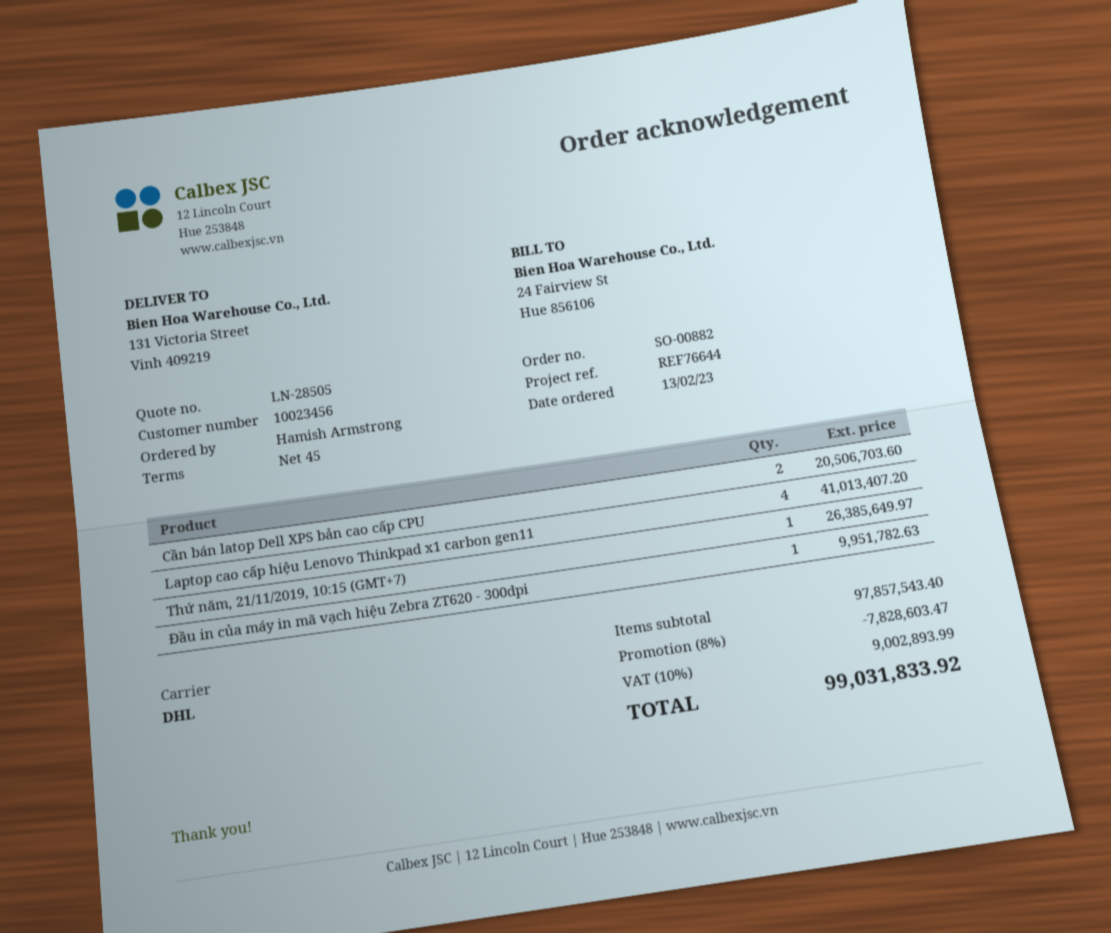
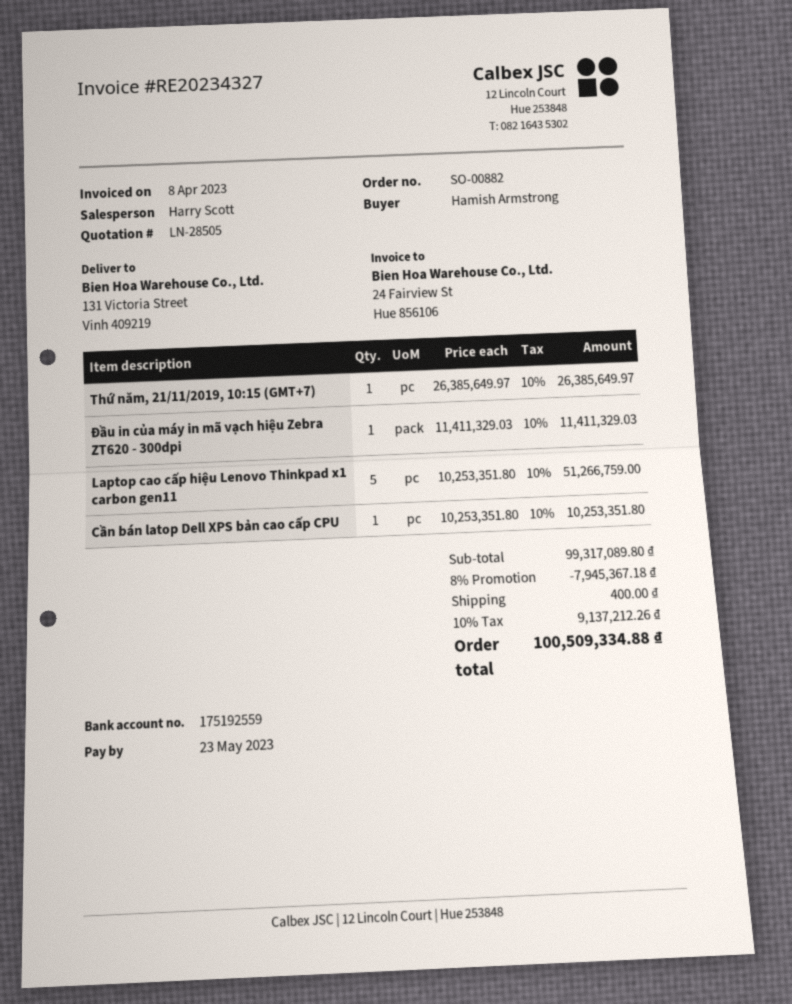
Cần bán latop Dell XPS bản cao cấp CPU: 2 for 20506703.60 -> 1 for 10253351.80
Laptop cao cấp hiệu Lenovo Thinkpad x1 carbon gen11: 4 for 41013407.20 -> 5 for 51266759.00
Đầu in của máy in mã vạch hiệu Zebra ZT620 - 300dpi: 1 for 9951782.63 -> 1 for 11411329.03
subtotal: 97857543.40 -> 99317089.80
discount: 8% = 7828603.47 -> 8% = 7945367.18
shipping: none -> 400.00
tax: 10% = 9002893.99 -> 10% = 9137212.26
total: 99031833.92 -> 100509334.88

